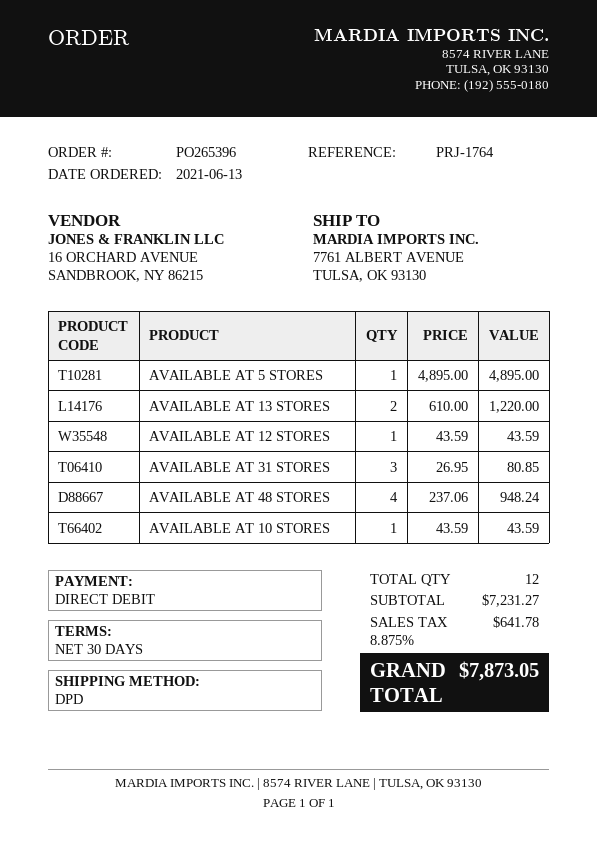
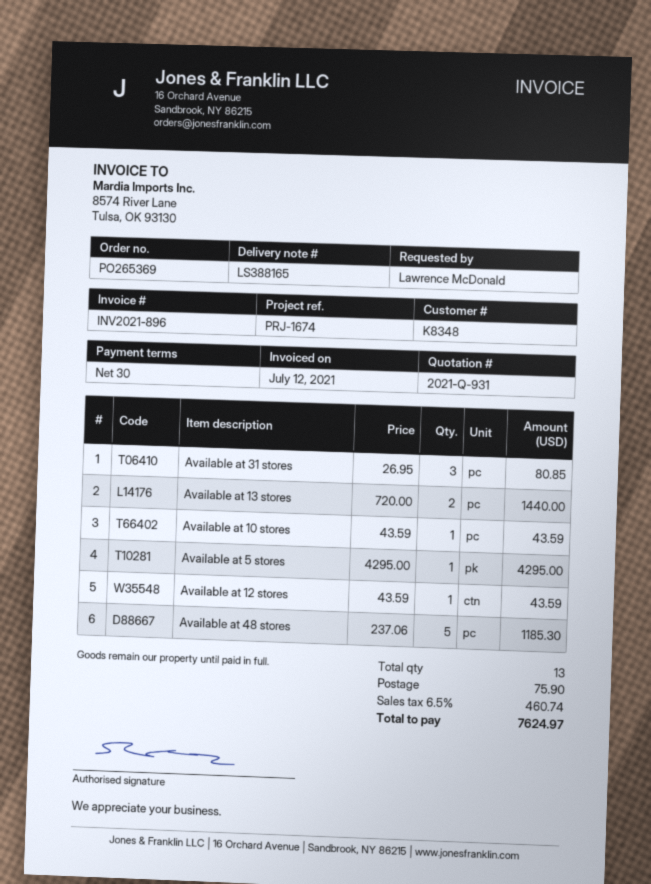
order number: PO265396 -> PO265369
reference: PRJ-1764 -> PRJ-1674
AVAILABLE AT 5 STORES: 1 x 4895.00 = 4895.00 -> 1 x 4295.00 = 4295.00
AVAILABLE AT 13 STORES: 2 x 610.00 = 1220.00 -> 2 x 720.00 = 1440.00
AVAILABLE AT 48 STORES: 4 x 237.06 = 948.24 -> 5 x 237.06 = 1185.30
total quantity: 12 -> 13
shipping: none -> 75.90
tax: 8.875% = 641.78 -> 6.5% = 460.74
total: 7873.05 -> 7624.97

